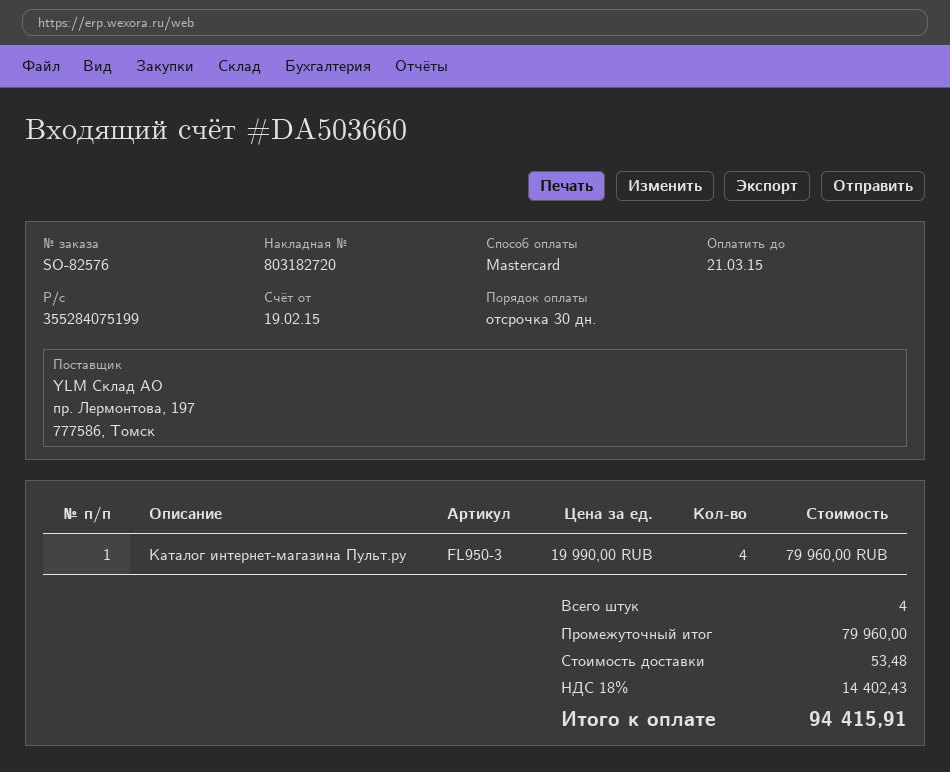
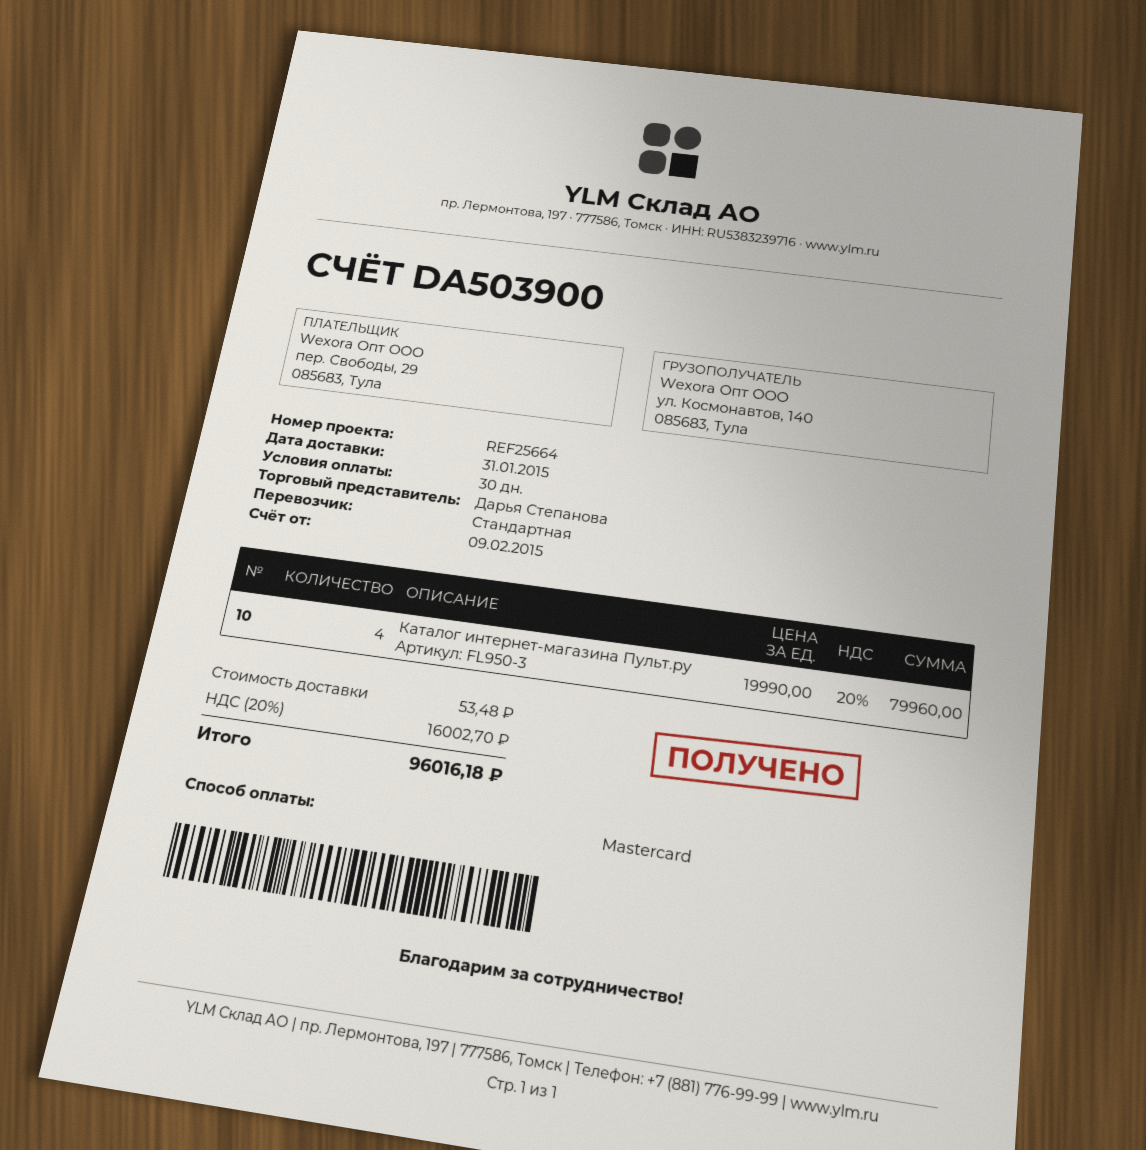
invoice number: DA503660 -> DA503900
invoice date: 2015-02-19 -> 2015-02-09
tax: 18% = 14402.43 -> 20% = 16002.70
total: 94415.91 -> 96016.18

